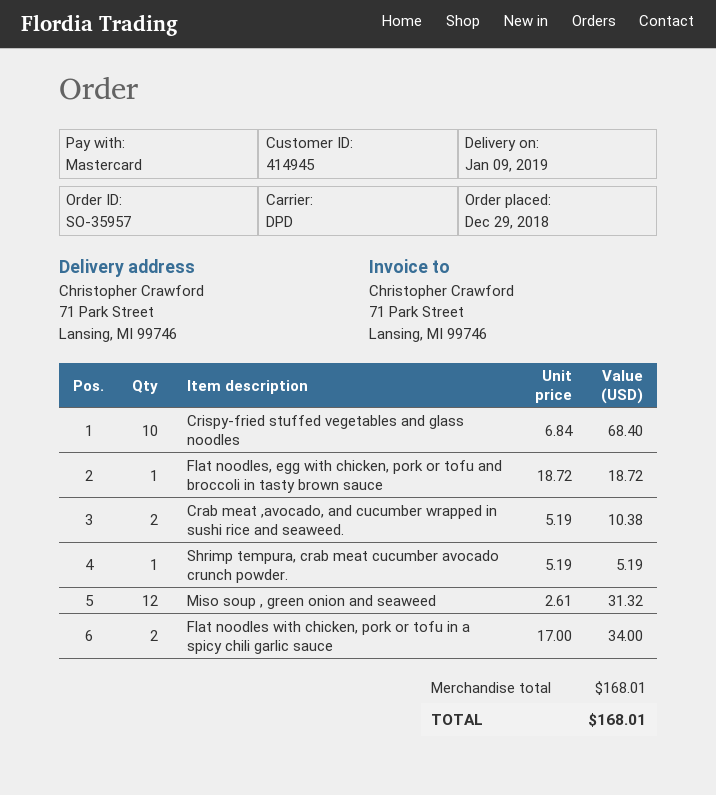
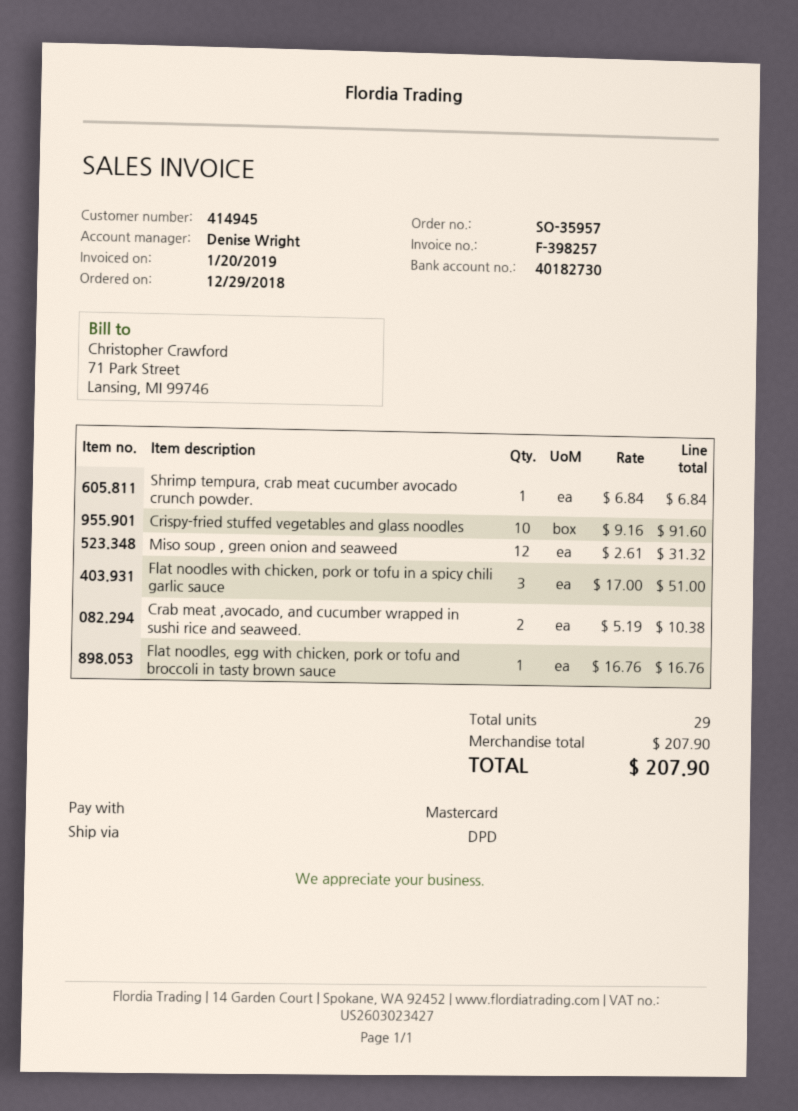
Crispy-fried stuffed vegetables and glass noodles: 10 x 6.84 = 68.40 -> 10 x 9.16 = 91.60
Flat noodles, egg with chicken, pork or tofu and broccoli in tasty brown sauce: 1 x 18.72 = 18.72 -> 1 x 16.76 = 16.76
Shrimp tempura, crab meat cucumber avocado crunch powder.: 1 x 5.19 = 5.19 -> 1 x 6.84 = 6.84
Flat noodles with chicken, pork or tofu in a spicy chili garlic sauce: 2 x 17.00 = 34.00 -> 3 x 17.00 = 51.00
subtotal: 168.01 -> 207.90
total: 168.01 -> 207.90

